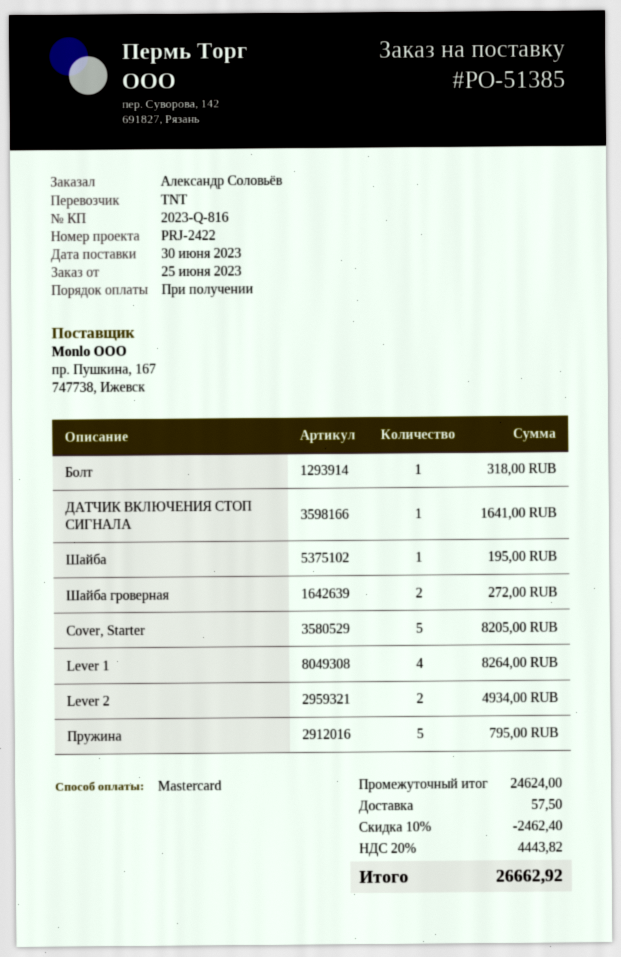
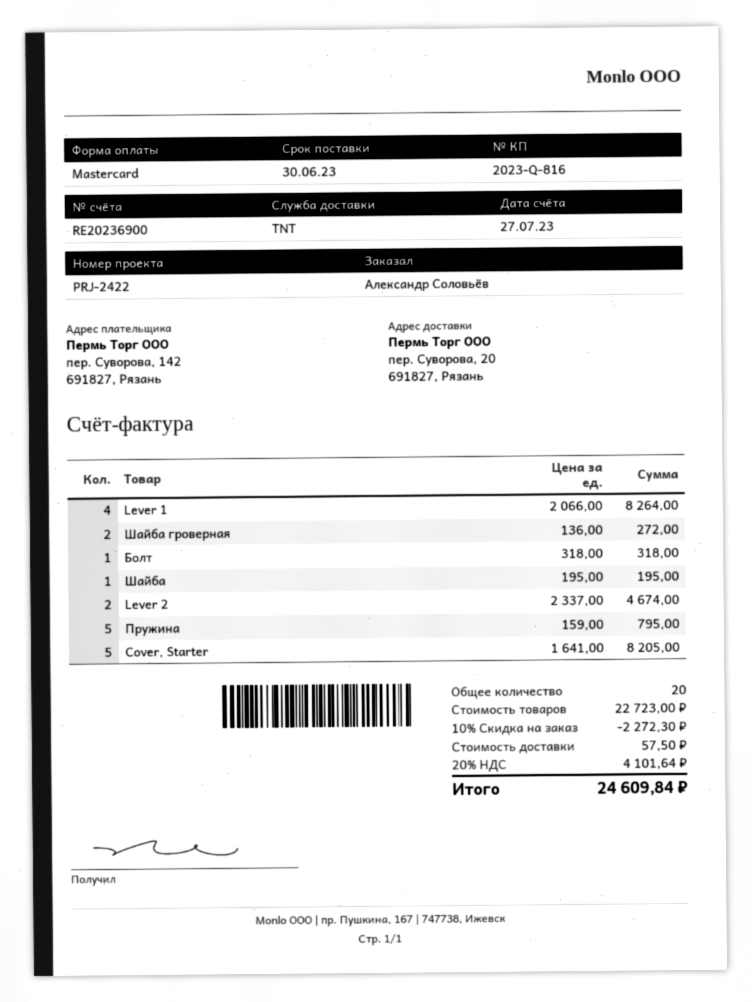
ДАТЧИК ВКЛЮЧЕНИЯ СТОП СИГНАЛА: 1 for 1641.00 -> none
Lever 2: 2 for 4934.00 -> 2 for 4674.00
subtotal: 24624.00 -> 22723.00
discount: 10% = 2462.40 -> 10% = 2272.30
tax: 20% = 4443.82 -> 20% = 4101.64
total: 26662.92 -> 24609.84

